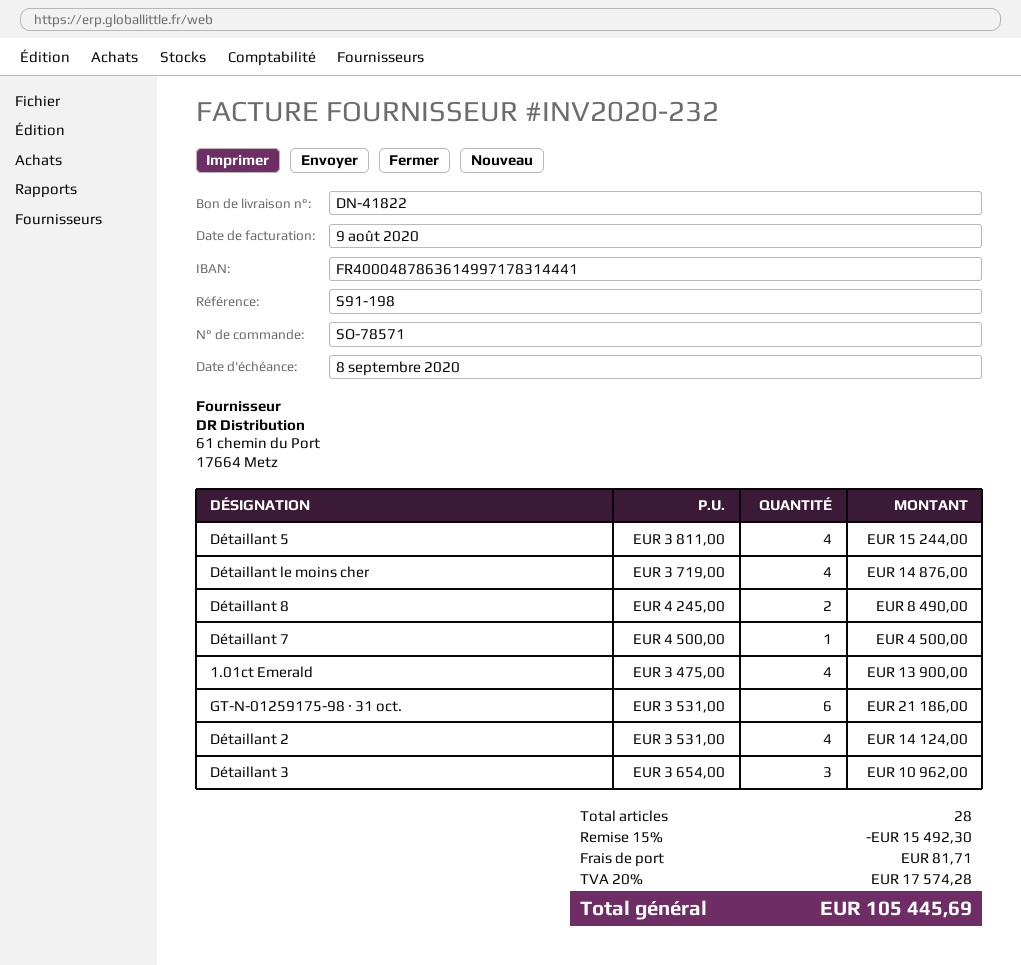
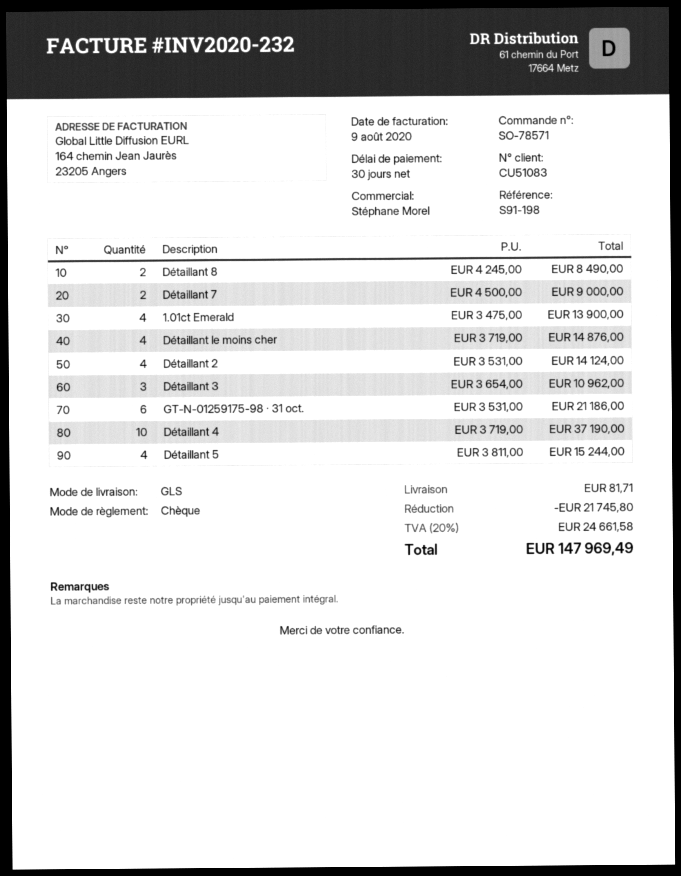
Détaillant 7: 1 x 4500.00 = 4500.00 -> 2 x 4500.00 = 9000.00
Détaillant 4: none -> 10 x 3719.00 = 37190.00
discount: 15492.30 -> 21745.80
tax: 20% = 17574.28 -> 20% = 24661.58
total: 105445.69 -> 147969.49

